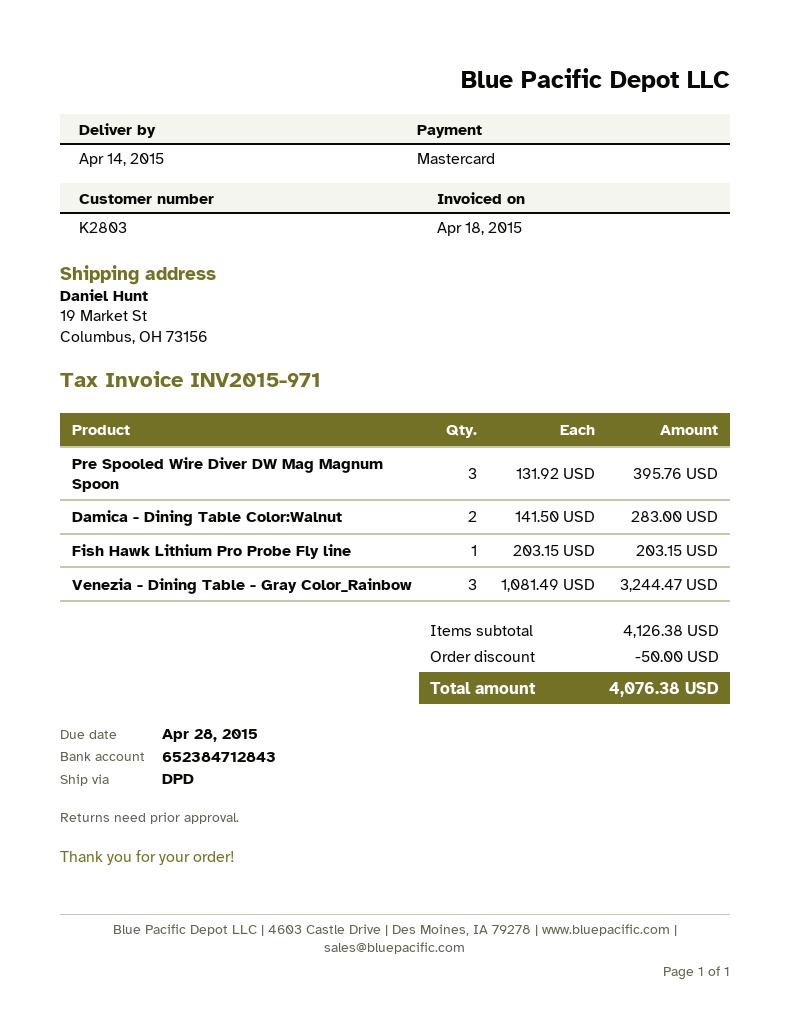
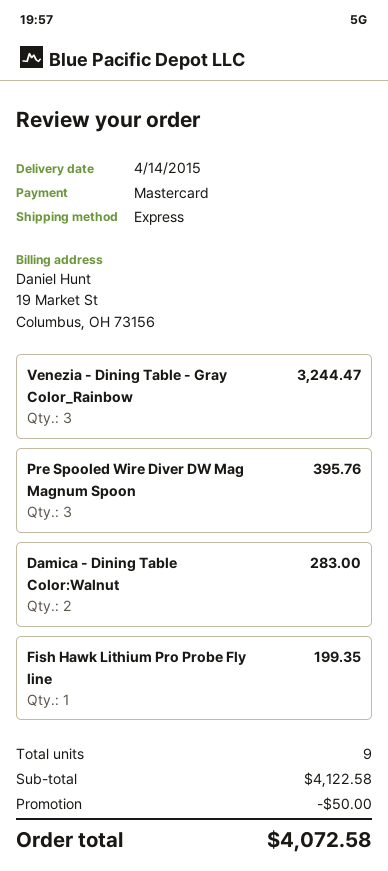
shipping method: DPD -> express
Fish Hawk Lithium Pro Probe Fly line: 1 for 203.15 -> 1 for 199.35
subtotal: 4126.38 -> 4122.58
total: 4076.38 -> 4072.58

